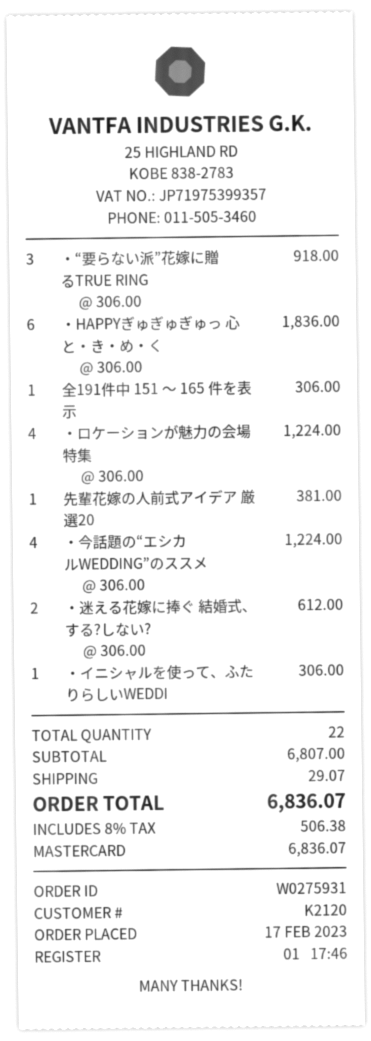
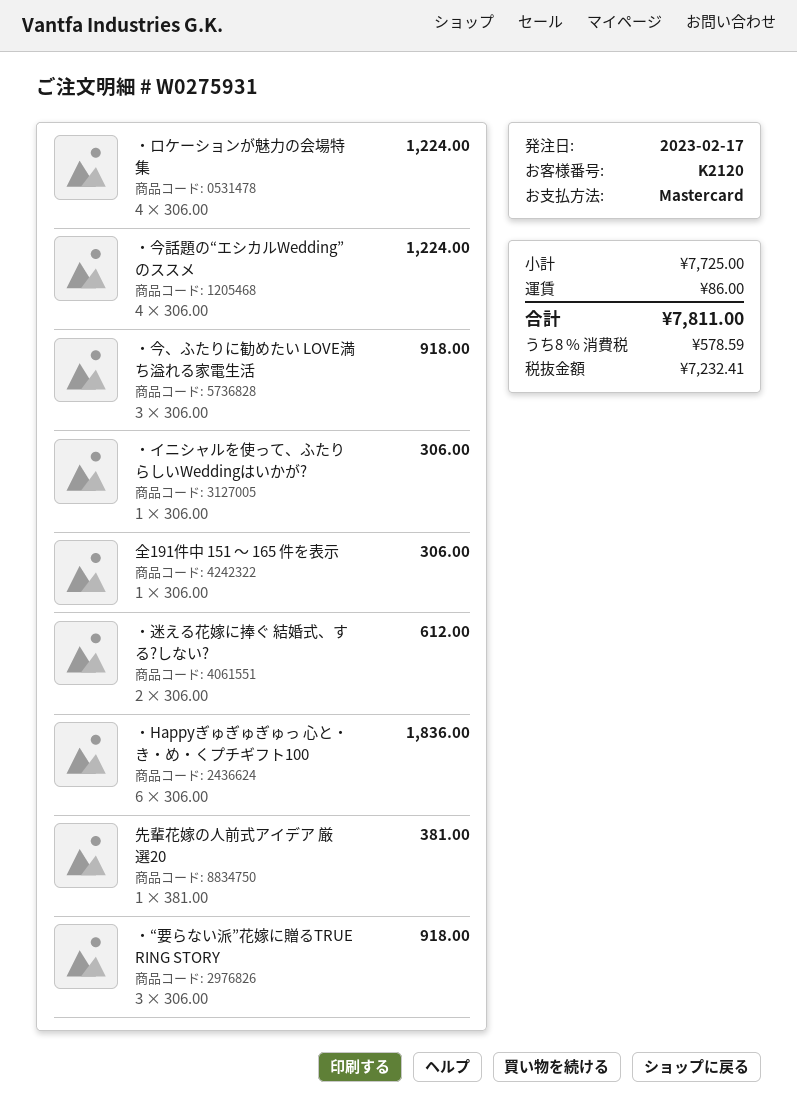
・今、ふたりに勧めたい LOVE満ち溢れる家電生活: none -> 3 x 306.00 = 918.00
subtotal: 6807.00 -> 7725.00
shipping: 29.07 -> 86.00
tax: 8% = 506.38 -> 8% = 578.59
total: 6836.07 -> 7811.00

